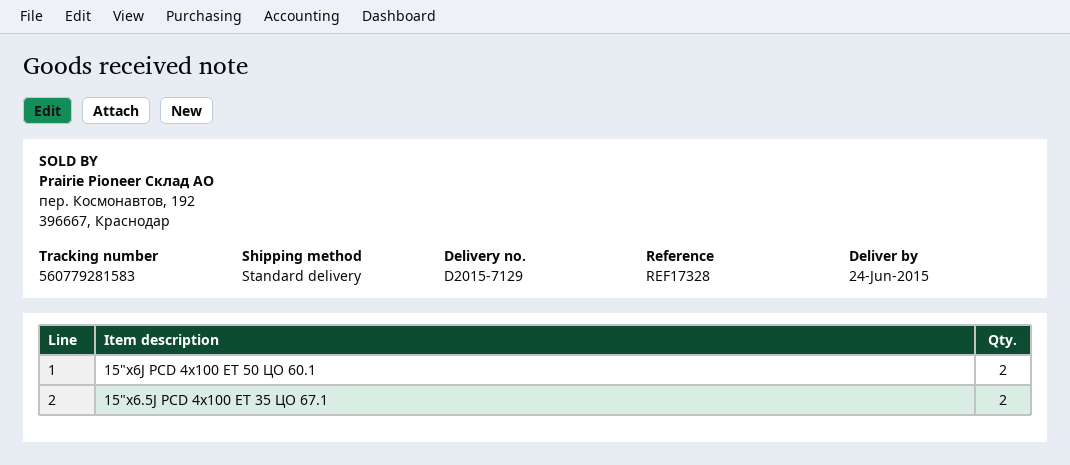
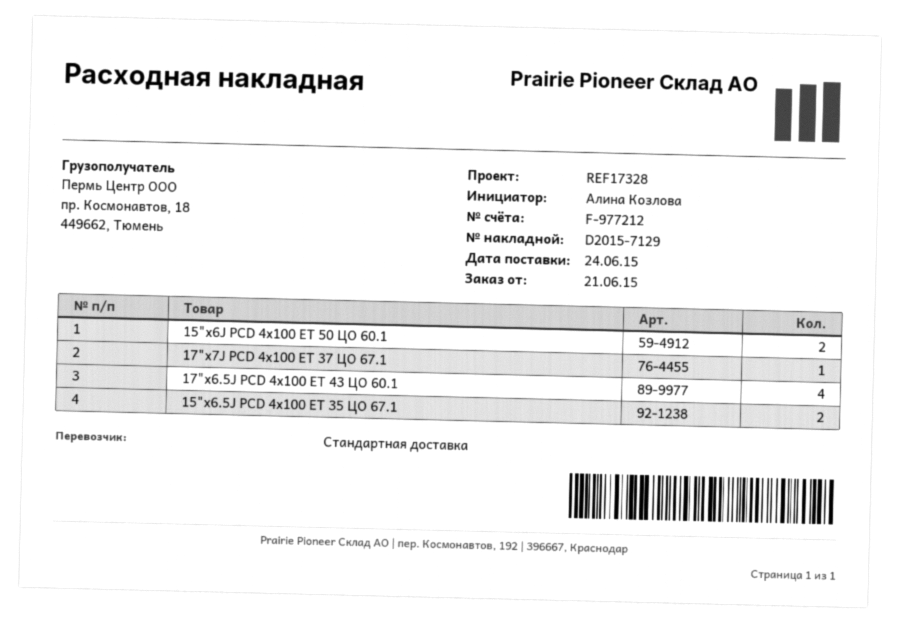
17"x7J PCD 4x100 ЕТ 37 ЦО 67.1: none -> 1
17"x6.5J PCD 4x100 ЕТ 43 ЦО 60.1: none -> 4

